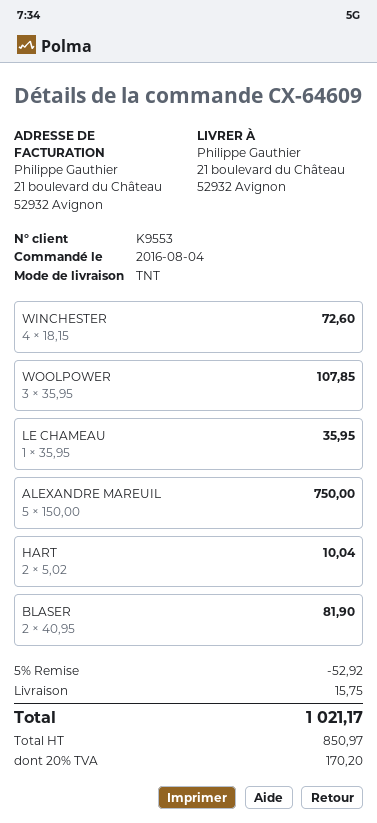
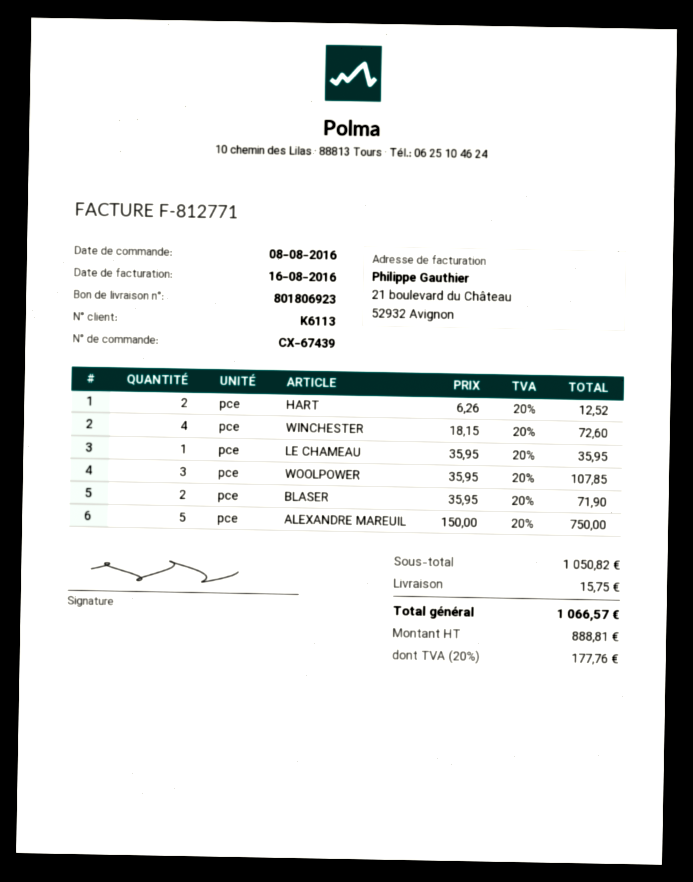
order number: CX-64609 -> CX-67439
order date: 2016-08-04 -> 2016-08-08
customer number: K9553 -> K6113
HART: 2 x 5.02 = 10.04 -> 2 x 6.26 = 12.52
BLASER: 2 x 40.95 = 81.90 -> 2 x 35.95 = 71.90
discount: 5% = 52.92 -> none
net: 850.97 -> 888.81
tax: 20% = 170.20 -> 20% = 177.76
total: 1021.17 -> 1066.57

